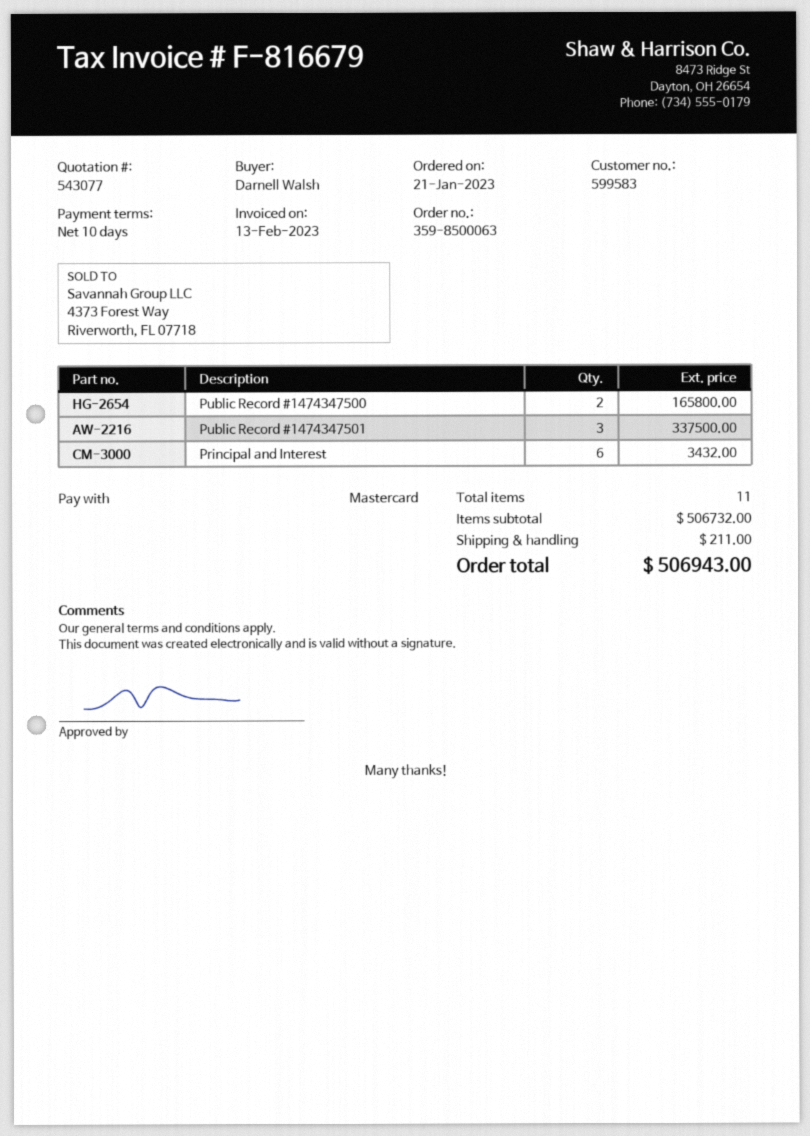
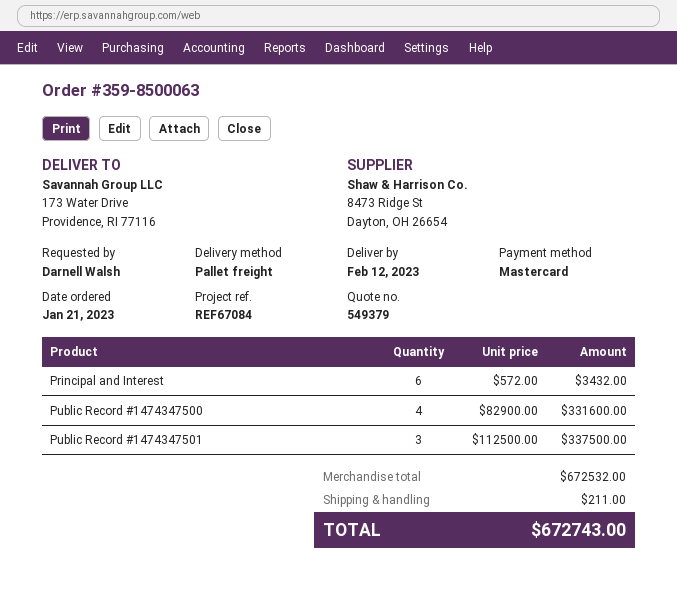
quote number: 543077 -> 549379
Public Record #1474347500: 2 for 165800.00 -> 4 for 331600.00
subtotal: 506732.00 -> 672532.00
total: 506943.00 -> 672743.00

